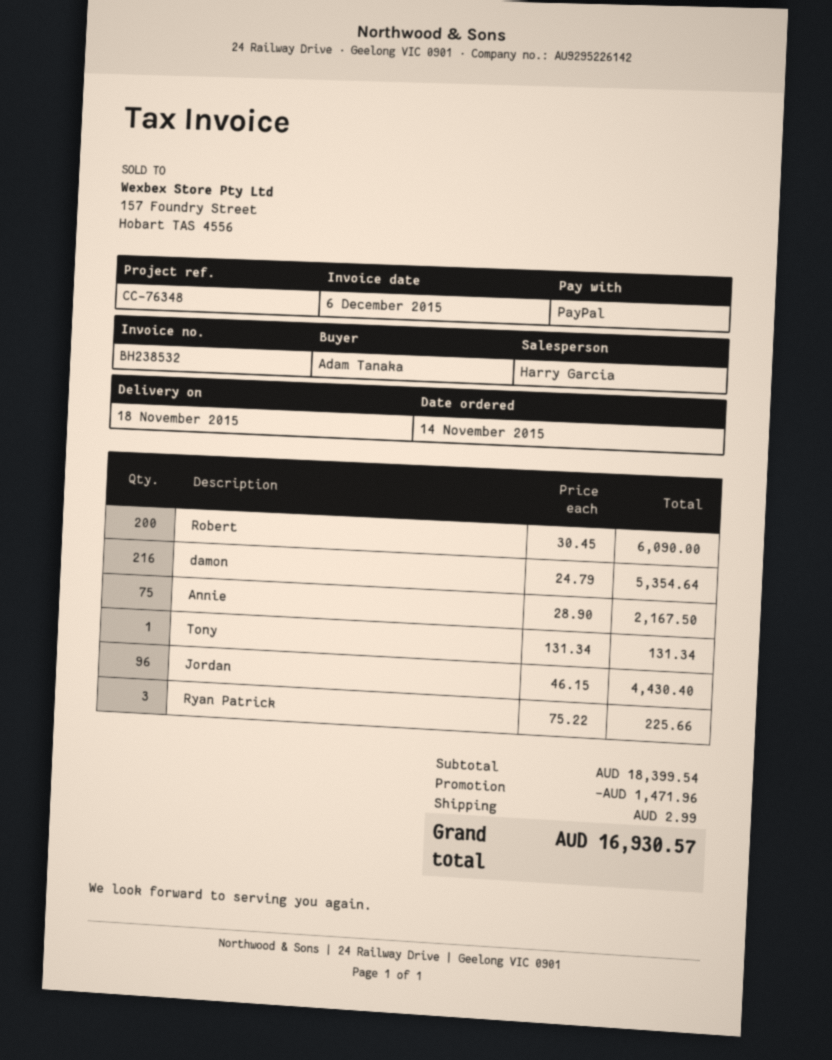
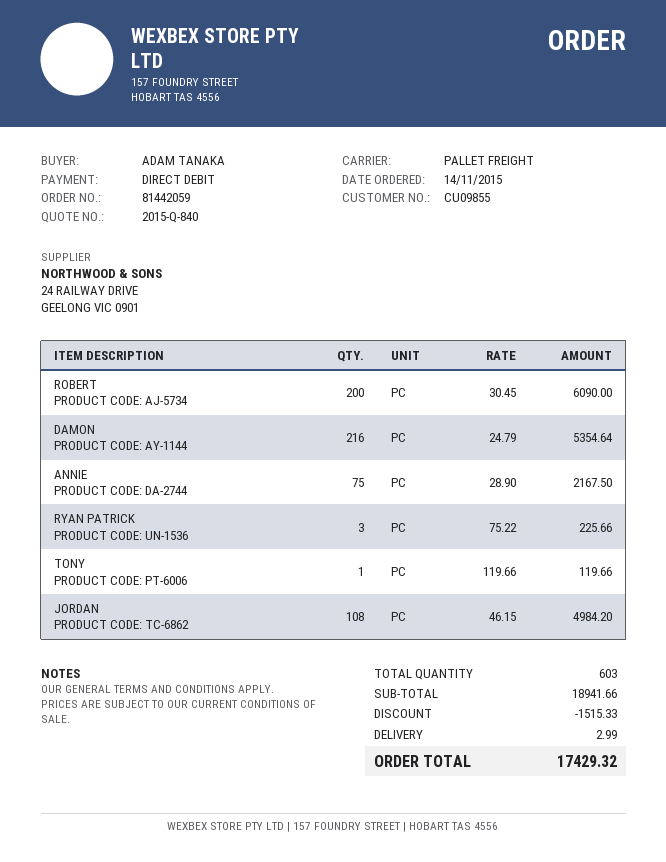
payment method: PayPal -> direct debit
Tony: 1 x 131.34 = 131.34 -> 1 x 119.66 = 119.66
Jordan: 96 x 46.15 = 4430.40 -> 108 x 46.15 = 4984.20
subtotal: 18399.54 -> 18941.66
discount: 1471.96 -> 1515.33
total: 16930.57 -> 17429.32

